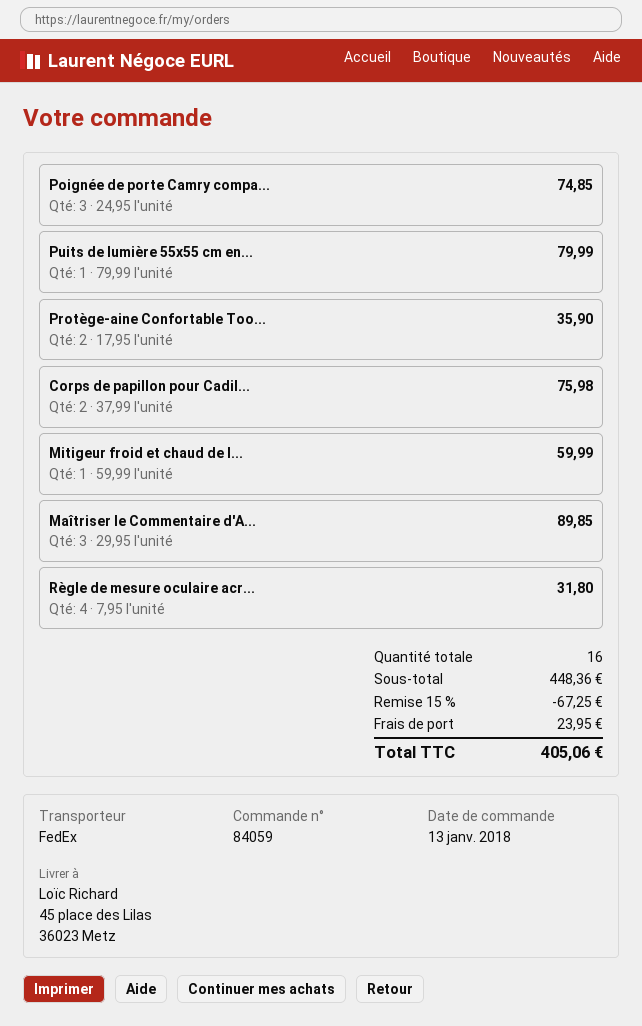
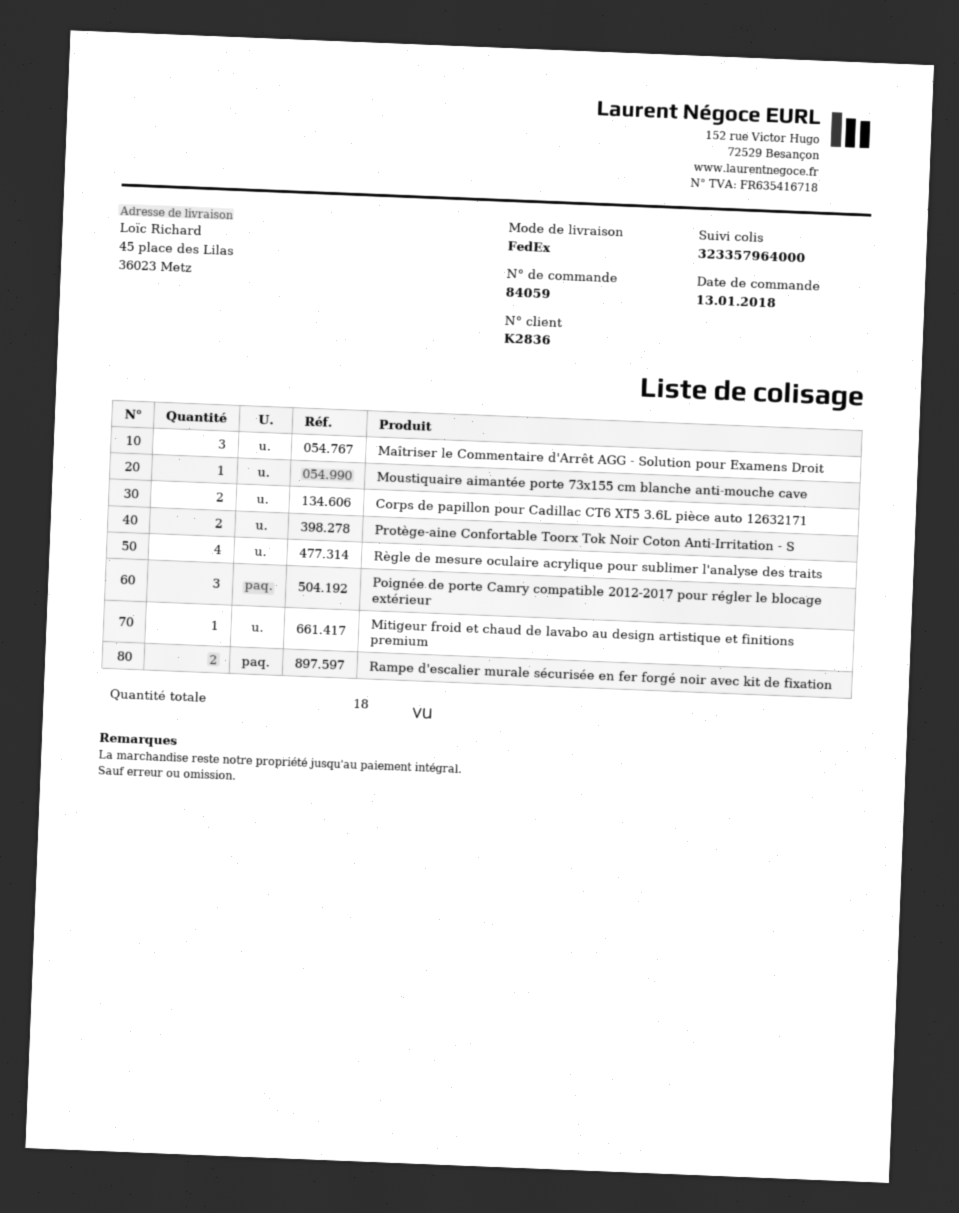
Puits de lumière 55x55 cm en...: 1 -> none
Moustiquaire aimantée porte 73x155 cm blanche anti-mouche cave: none -> 1
Rampe d'escalier murale sécurisée en fer forgé noir avec kit de fixation: none -> 2
total quantity: 16 -> 18

